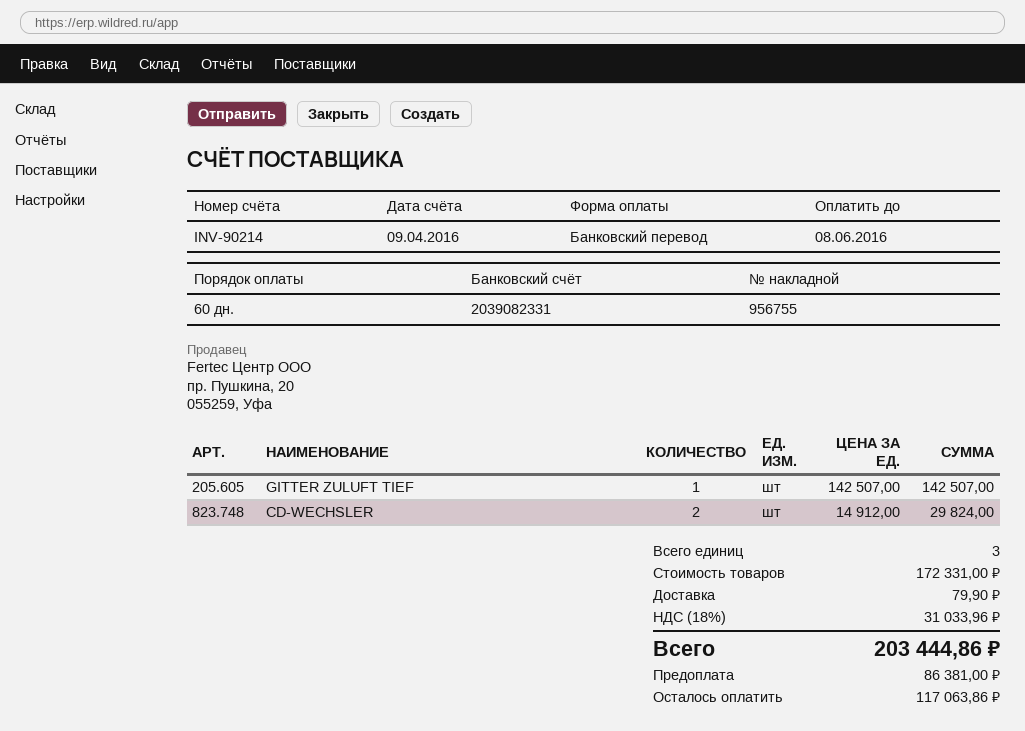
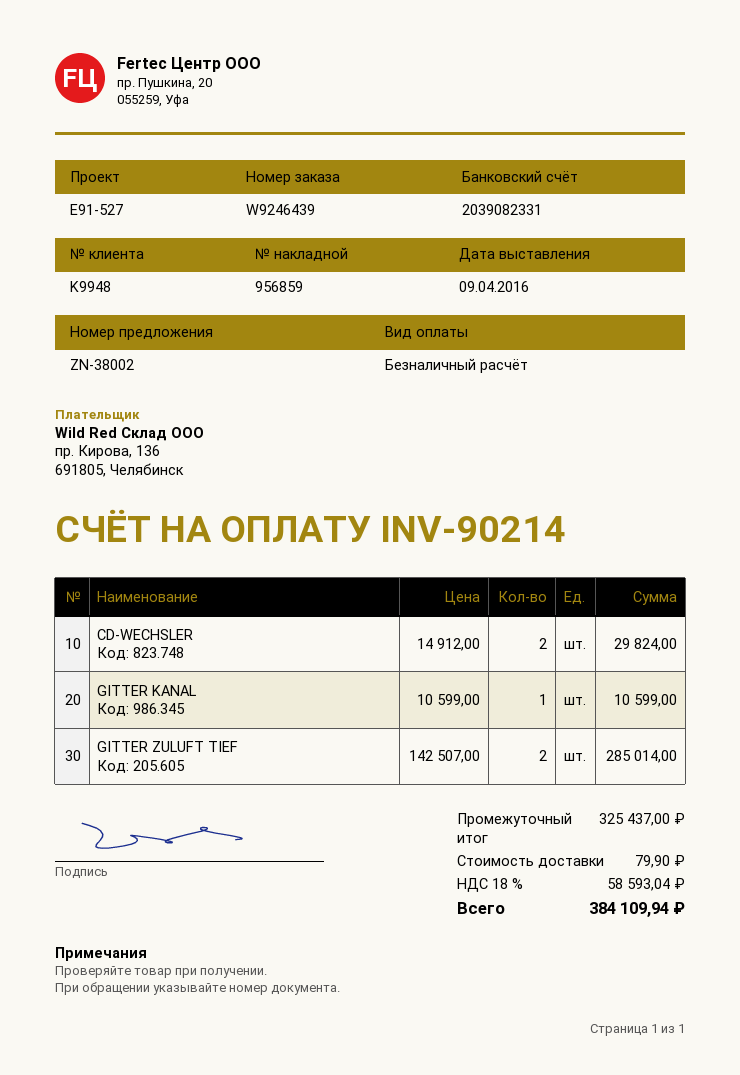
delivery note number: 956755 -> 956859
GITTER ZULUFT TIEF: 1 x 142507.00 = 142507.00 -> 2 x 142507.00 = 285014.00
GITTER KANAL: none -> 1 x 10599.00 = 10599.00
subtotal: 172331.00 -> 325437.00
tax: 18% = 31033.96 -> 18% = 58593.04
total: 203444.86 -> 384109.94

